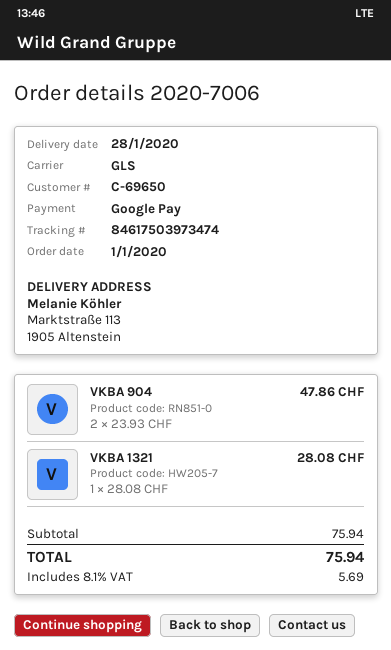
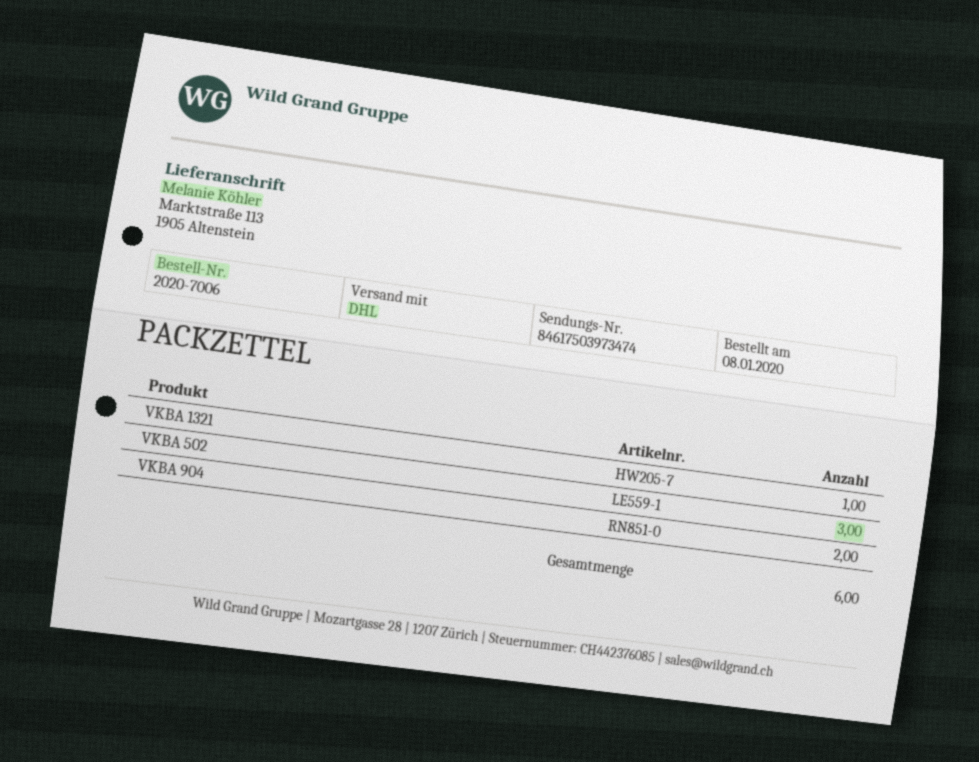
order date: 2020-01-01 -> 2020-01-08
shipping method: GLS -> DHL
VKBA 502: none -> 3

